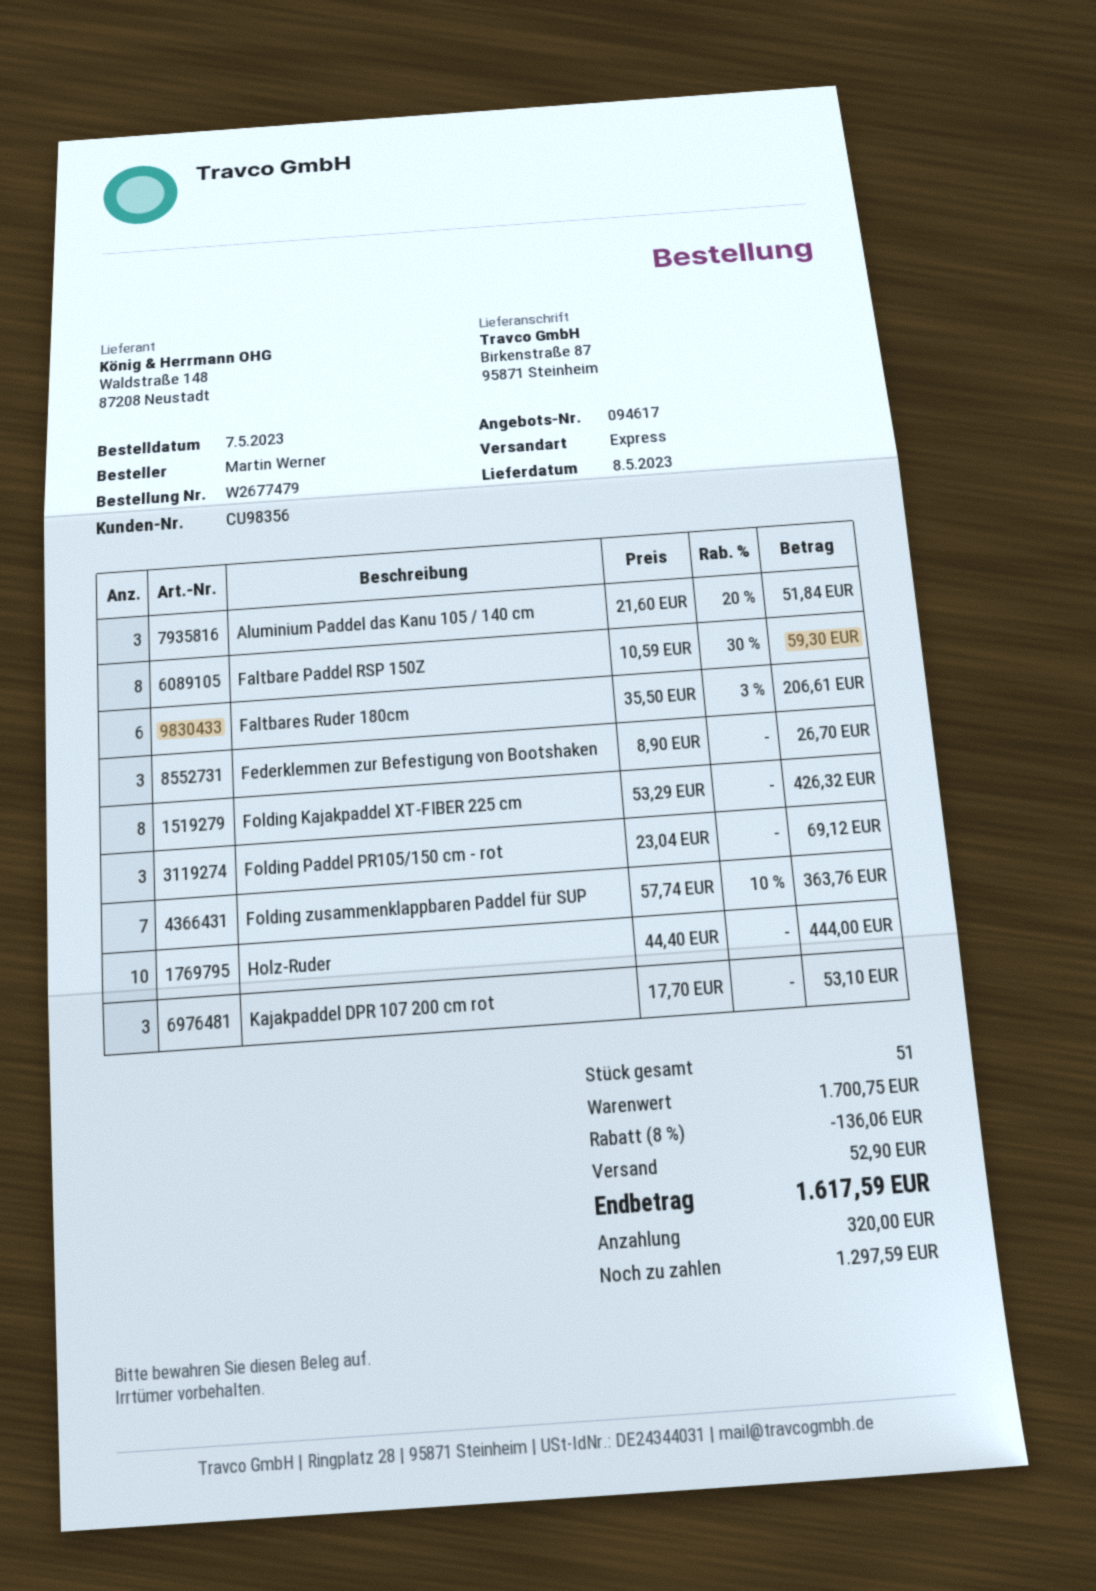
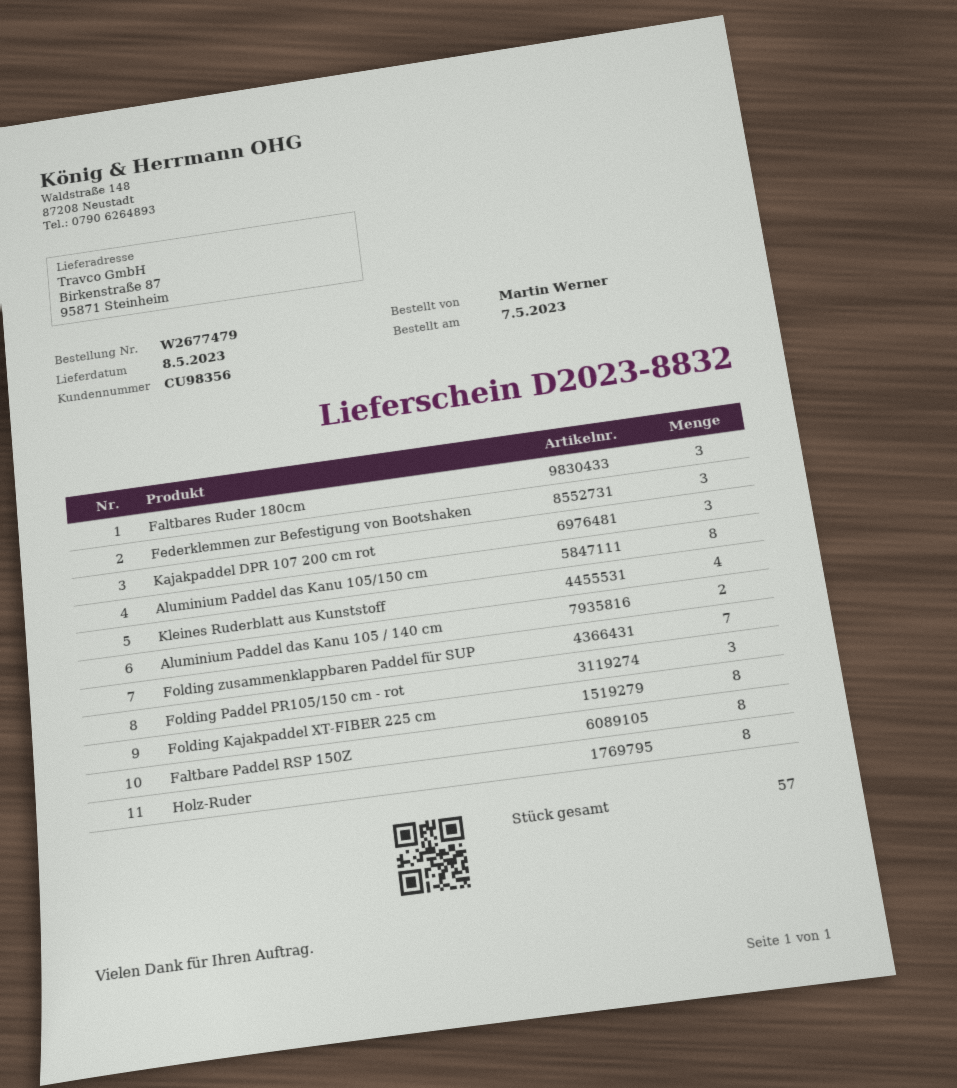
Aluminium Paddel das Kanu 105 / 140 cm: 3 -> 2
Faltbares Ruder 180cm: 6 -> 3
Holz-Ruder: 10 -> 8
Aluminium Paddel das Kanu 105/150 cm: none -> 8
Kleines Ruderblatt aus Kunststoff: none -> 4
total quantity: 51 -> 57

